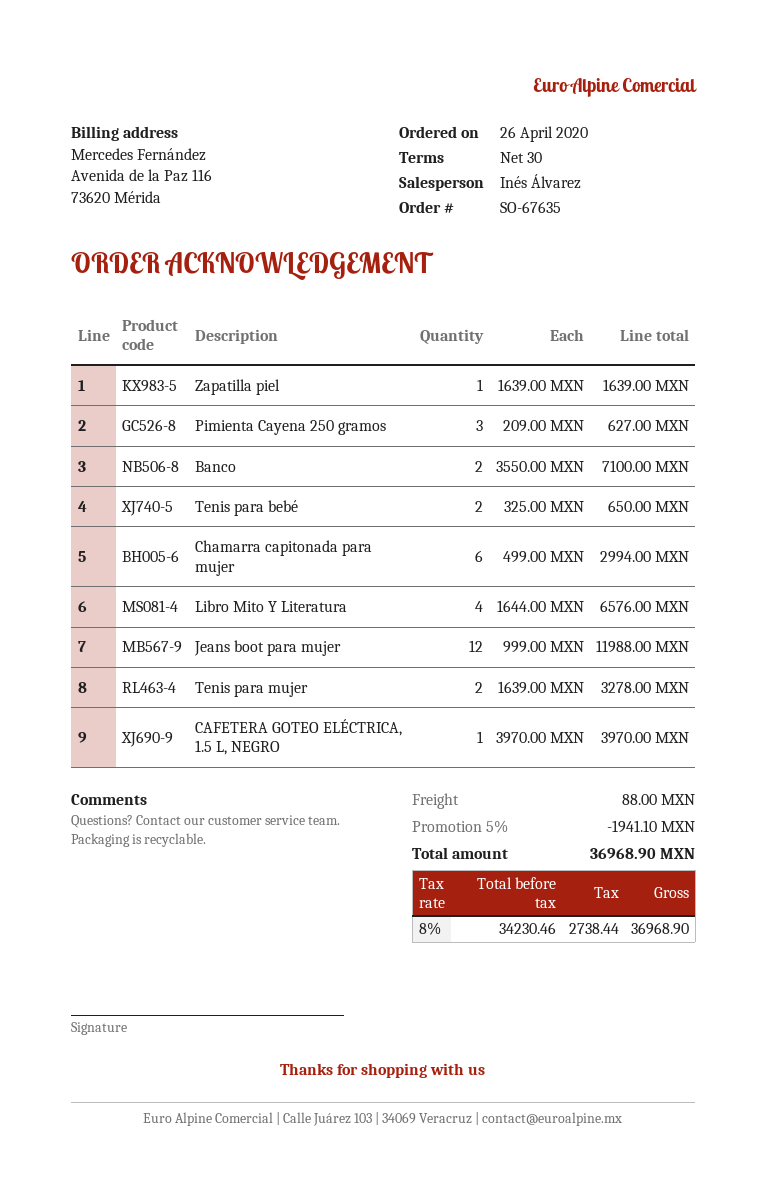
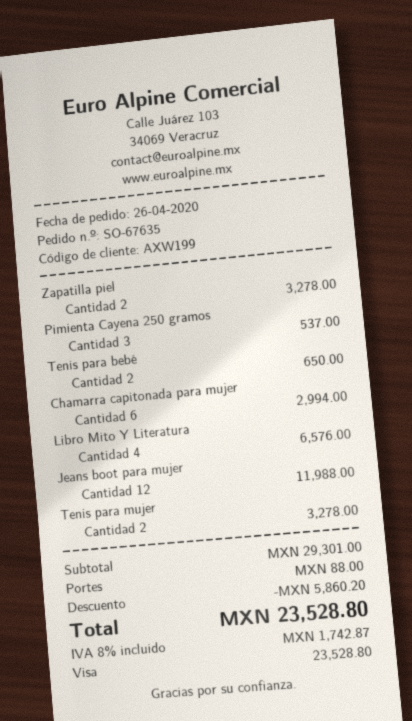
Zapatilla piel: 1 for 1639.00 -> 2 for 3278.00
Pimienta Cayena 250 gramos: 3 for 627.00 -> 3 for 537.00
Banco: 2 for 7100.00 -> none
CAFETERA GOTEO ELÉCTRICA, 1.5 L, NEGRO: 1 for 3970.00 -> none
discount: 1941.10 -> 5860.20
tax: 8% = 2738.44 -> 8% = 1742.87
total: 36968.90 -> 23528.80

